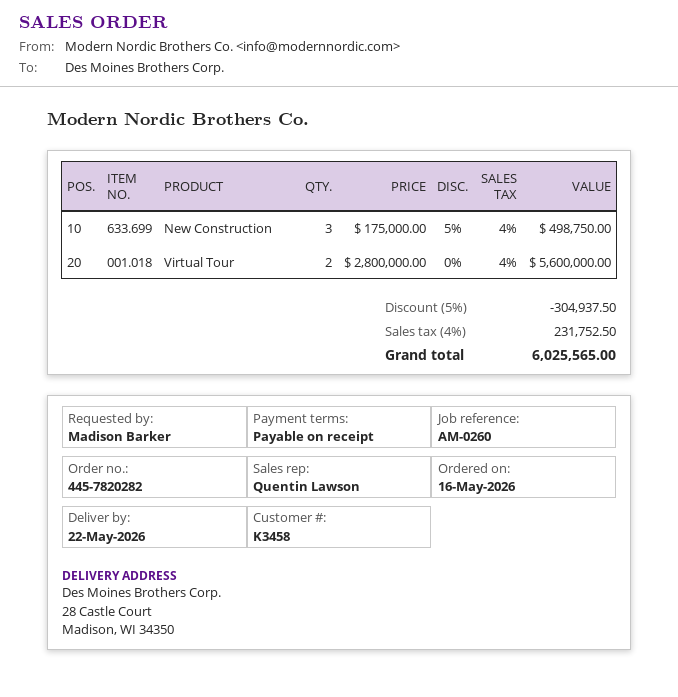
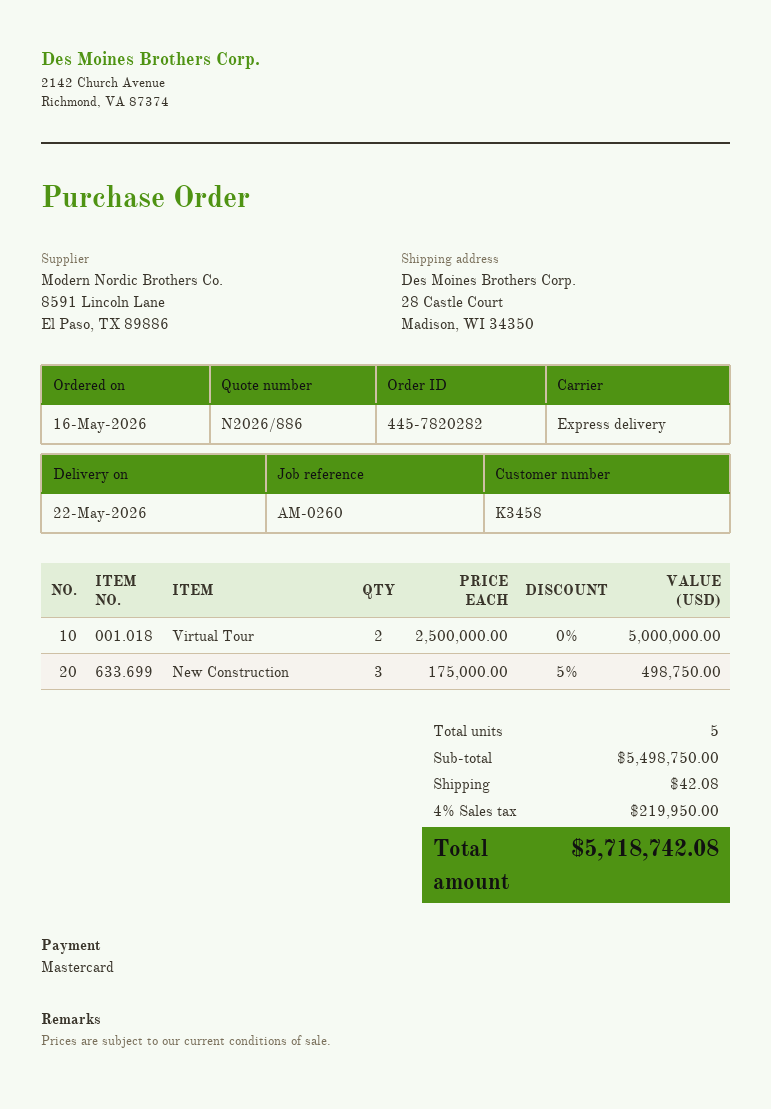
Virtual Tour: 2 x 2800000.00 = 5600000.00 -> 2 x 2500000.00 = 5000000.00
discount: 5% = 304937.50 -> none
shipping: none -> 42.08
tax: 4% = 231752.50 -> 4% = 219950.00
total: 6025565.00 -> 5718742.08

